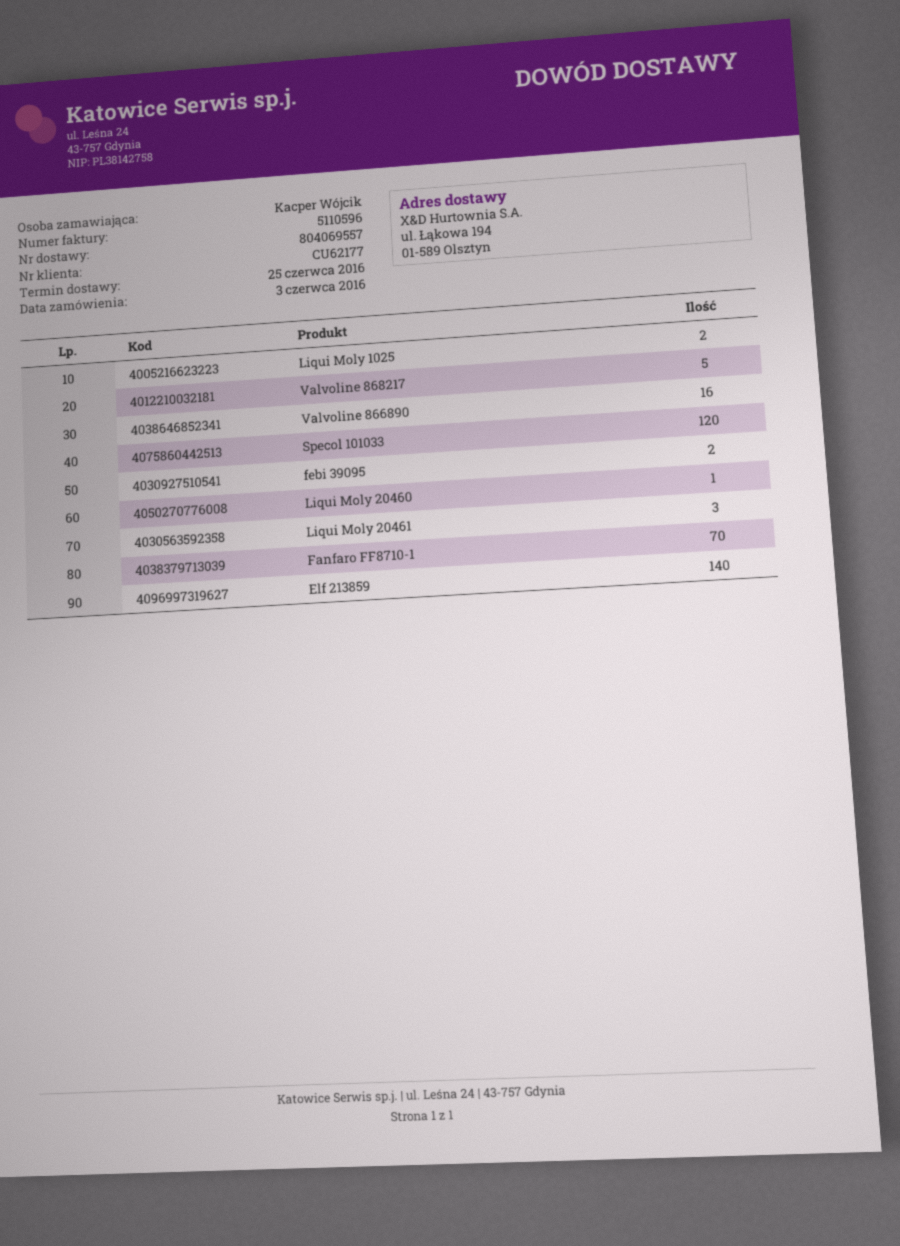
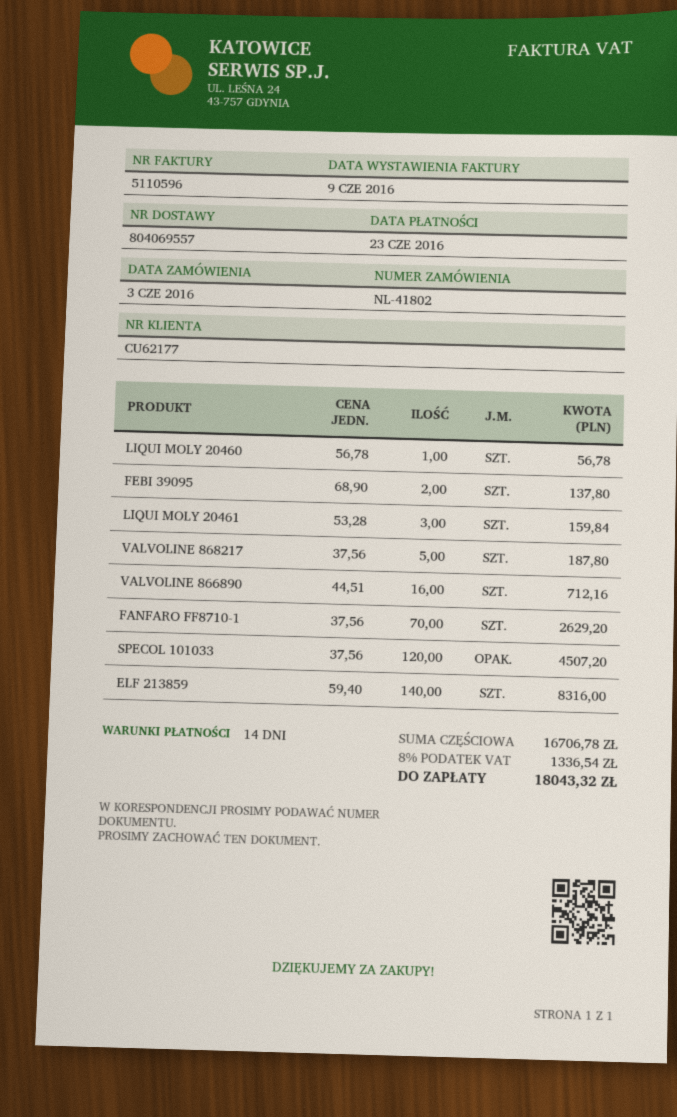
Liqui Moly 1025: 2 -> none

